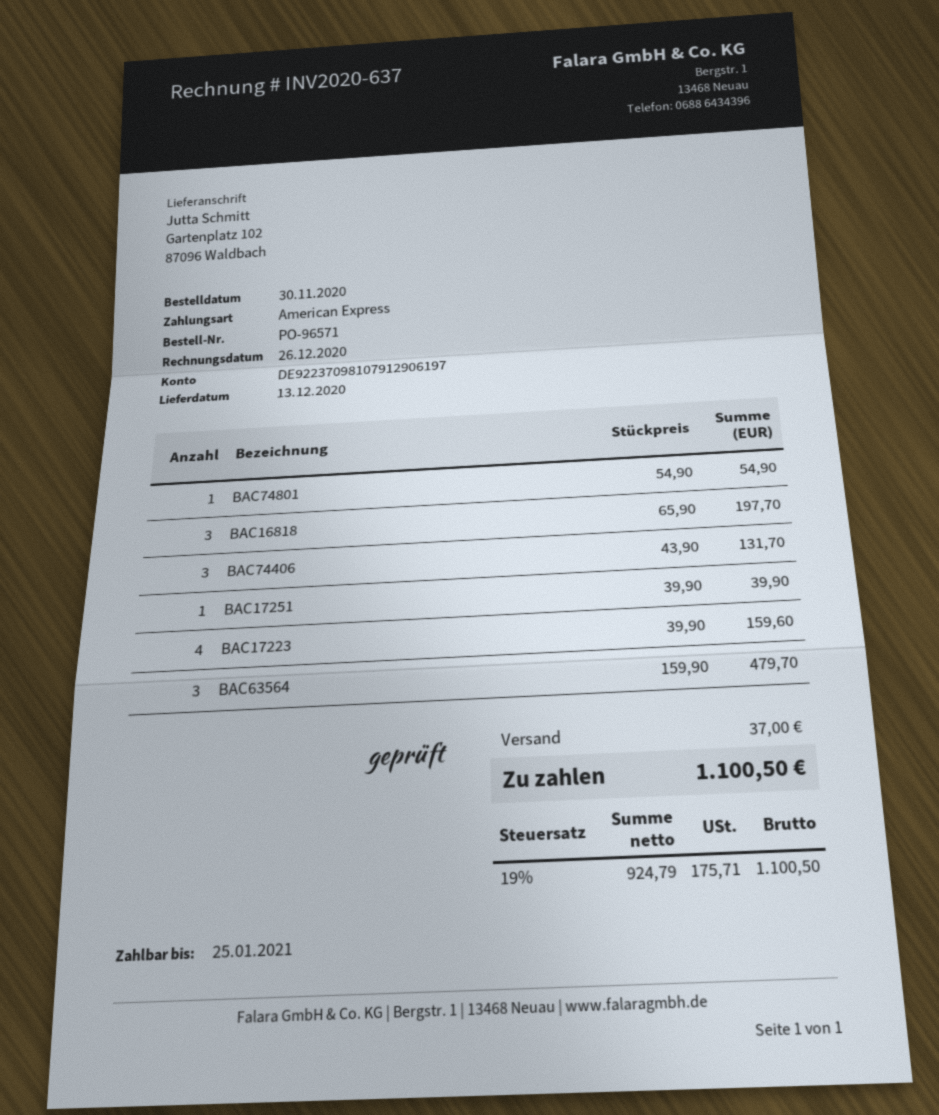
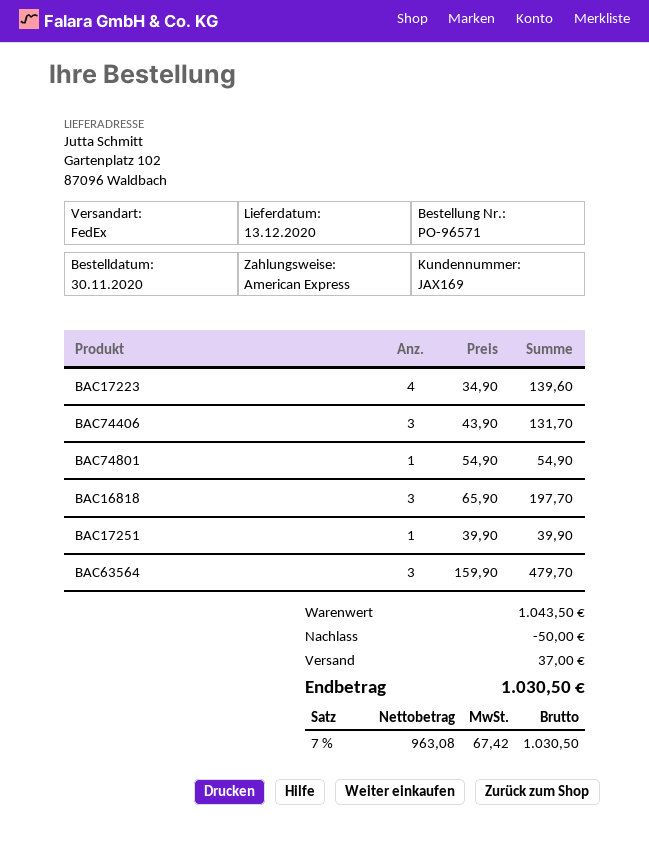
BAC17223: 4 x 39.90 = 159.60 -> 4 x 34.90 = 139.60
discount: none -> 50.00
net: 924.79 -> 963.08
tax: 19% = 175.71 -> 7% = 67.42
total: 1100.50 -> 1030.50

